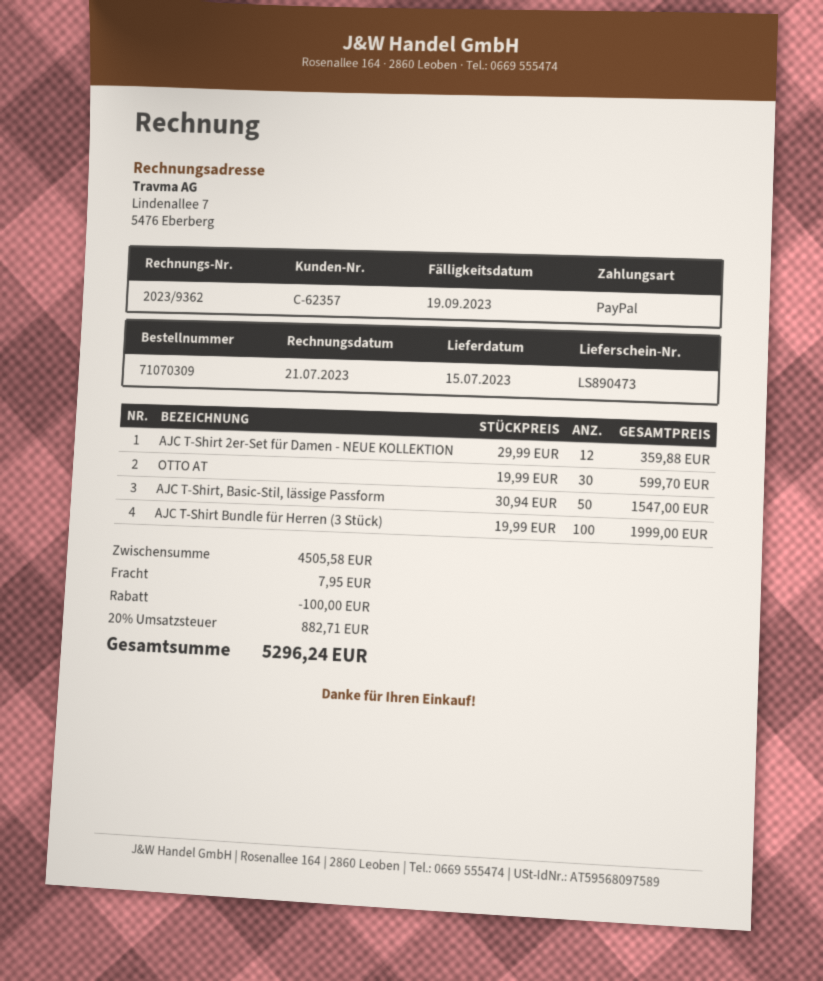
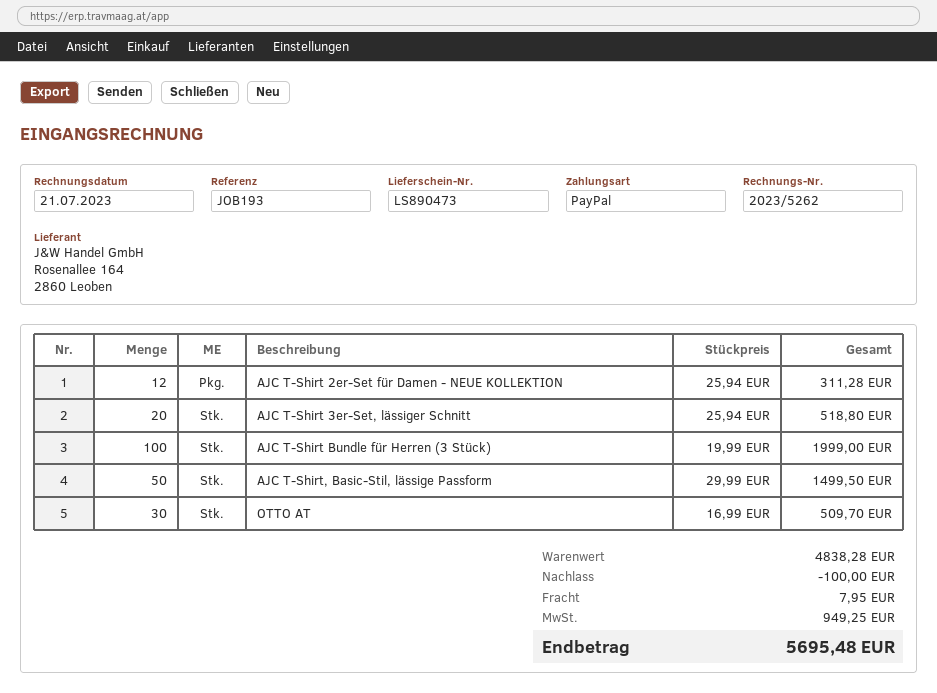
invoice number: 2023/9362 -> 2023/5262
AJC T-Shirt 2er-Set für Damen - NEUE KOLLEKTION: 12 x 29.99 = 359.88 -> 12 x 25.94 = 311.28
OTTO AT: 30 x 19.99 = 599.70 -> 30 x 16.99 = 509.70
AJC T-Shirt, Basic-Stil, lässige Passform: 50 x 30.94 = 1547.00 -> 50 x 29.99 = 1499.50
AJC T-Shirt 3er-Set, lässiger Schnitt: none -> 20 x 25.94 = 518.80
subtotal: 4505.58 -> 4838.28
tax: 882.71 -> 949.25
total: 5296.24 -> 5695.48

